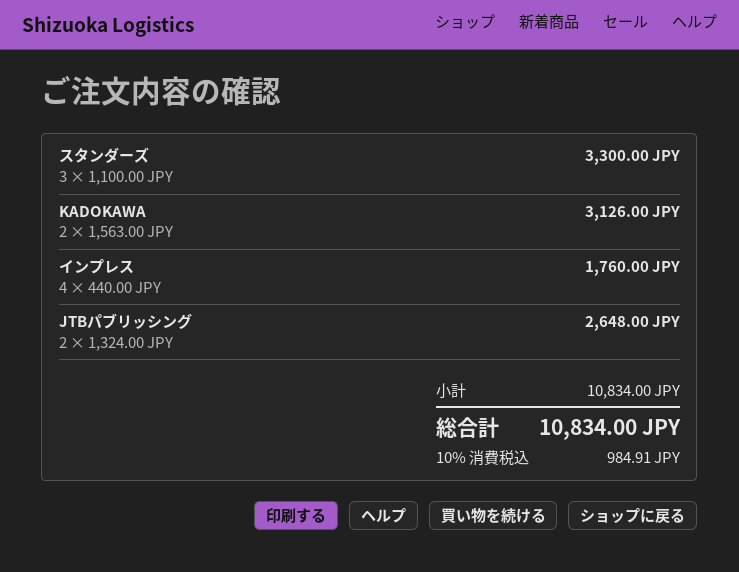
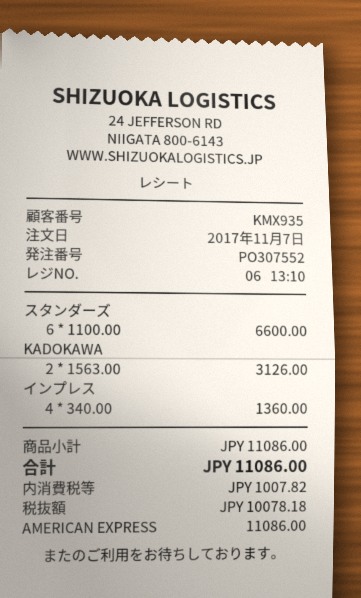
スタンダーズ: 3 x 1100.00 = 3300.00 -> 6 x 1100.00 = 6600.00
インプレス: 4 x 440.00 = 1760.00 -> 4 x 340.00 = 1360.00
JTBパブリッシング: 2 x 1324.00 = 2648.00 -> none
subtotal: 10834.00 -> 11086.00
tax: 984.91 -> 1007.82
total: 10834.00 -> 11086.00

